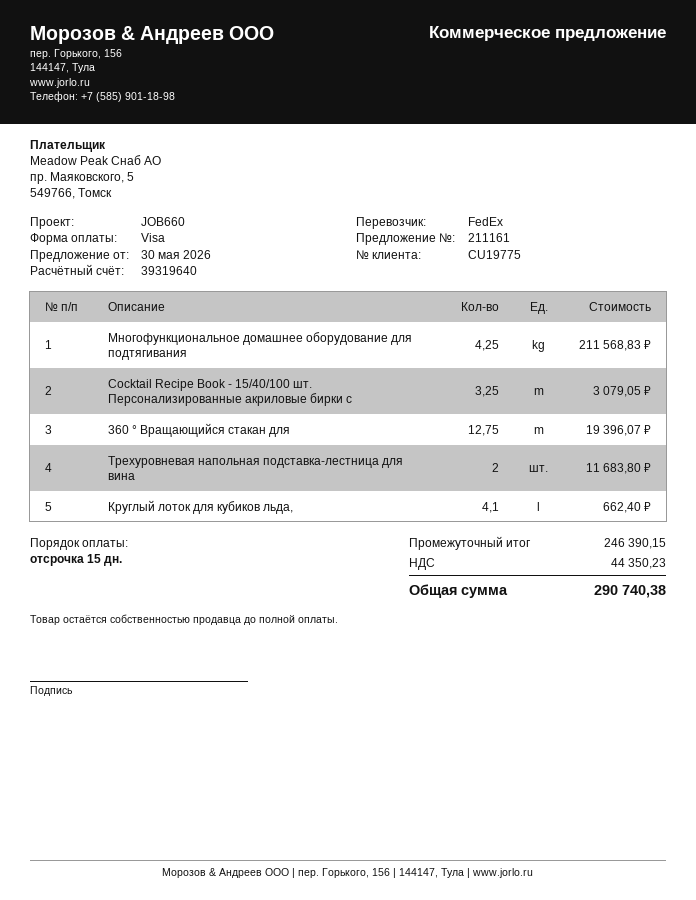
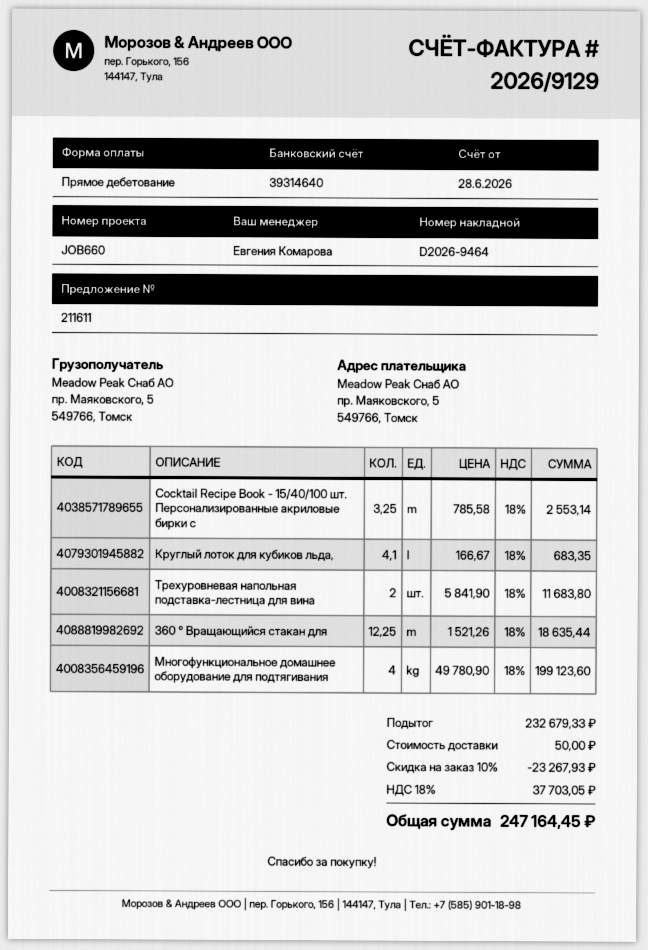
quote number: 211161 -> 211611
payment method: Visa -> direct debit
bank account: 39319640 -> 39314640
Многофункциональное домашнее оборудование для подтягивания: 4.25 for 211568.83 -> 4 for 199123.60
Cocktail Recipe Book - 15/40/100 шт. Персонализированные акриловые бирки с: 3.25 for 3079.05 -> 3.25 for 2553.14
360 ° Вращающийся стакан для: 12.75 for 19396.07 -> 12.25 for 18635.44
Круглый лоток для кубиков льда,: 4.1 for 662.40 -> 4.1 for 683.35
subtotal: 246390.15 -> 232679.33
discount: none -> 10% = 23267.93
shipping: none -> 50.00
tax: 44350.23 -> 37703.05
total: 290740.38 -> 247164.45

